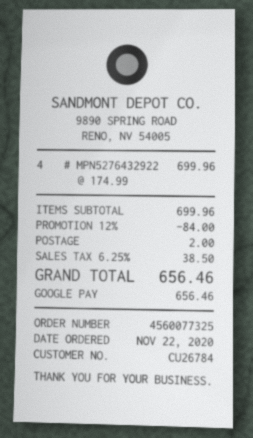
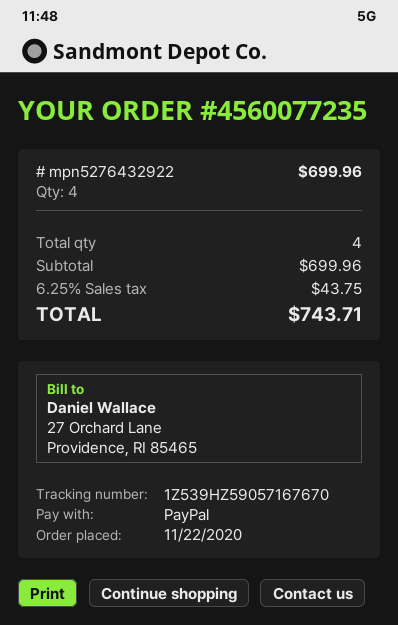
order number: 4560077325 -> 4560077235
payment method: Google Pay -> PayPal
discount: 12% = 84.00 -> none
shipping: 2.00 -> none
tax: 6.25% = 38.50 -> 6.25% = 43.75
total: 656.46 -> 743.71

